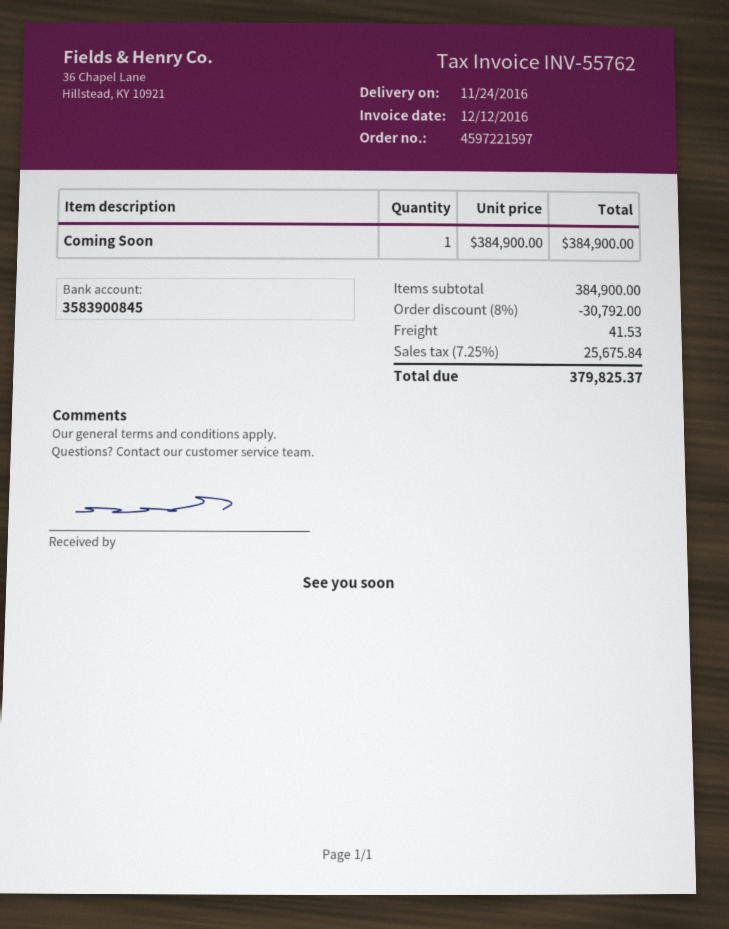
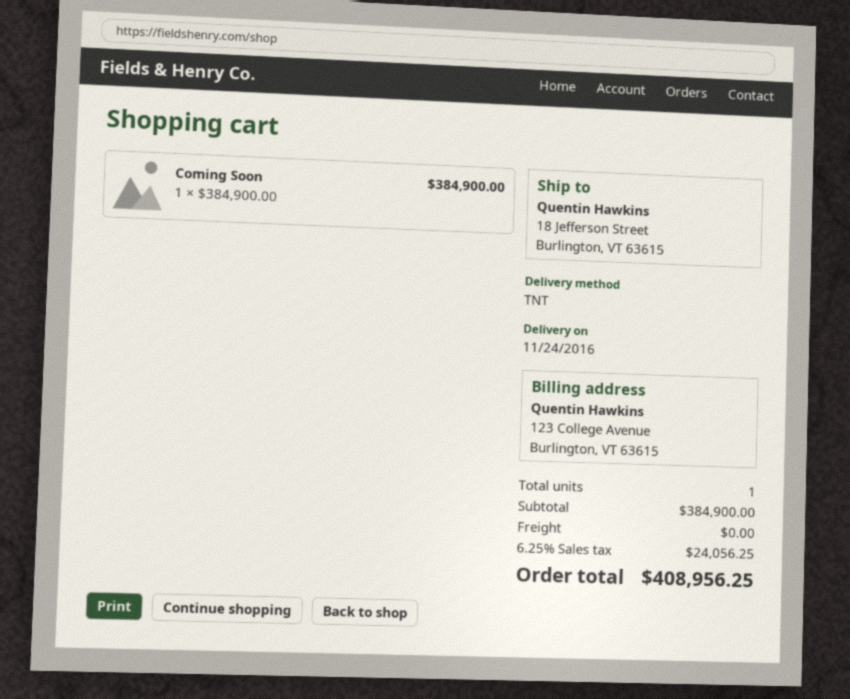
discount: 8% = 30792.00 -> none
shipping: 41.53 -> 0.00
tax: 7.25% = 25675.84 -> 6.25% = 24056.25
total: 379825.37 -> 408956.25

